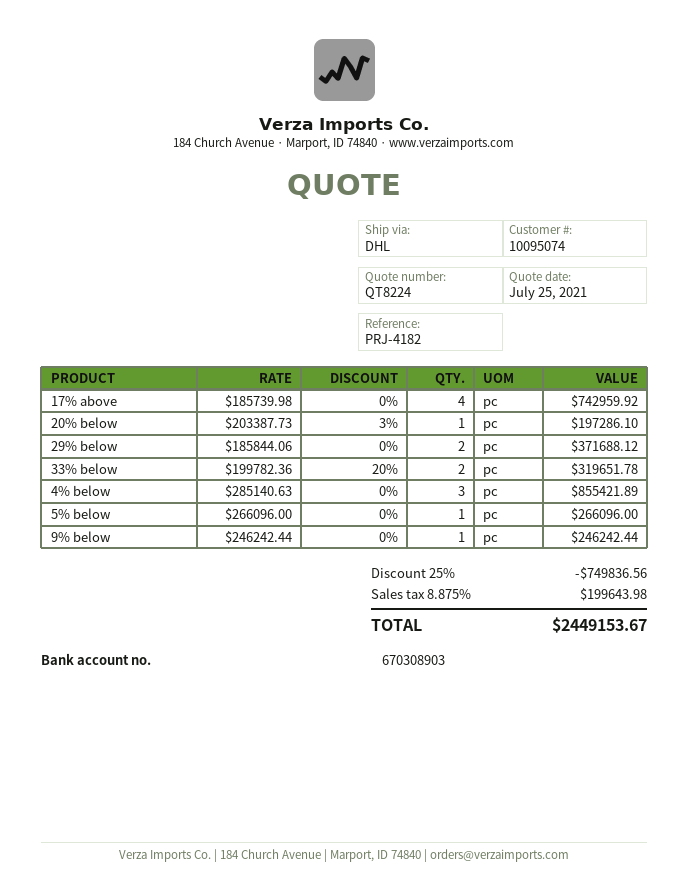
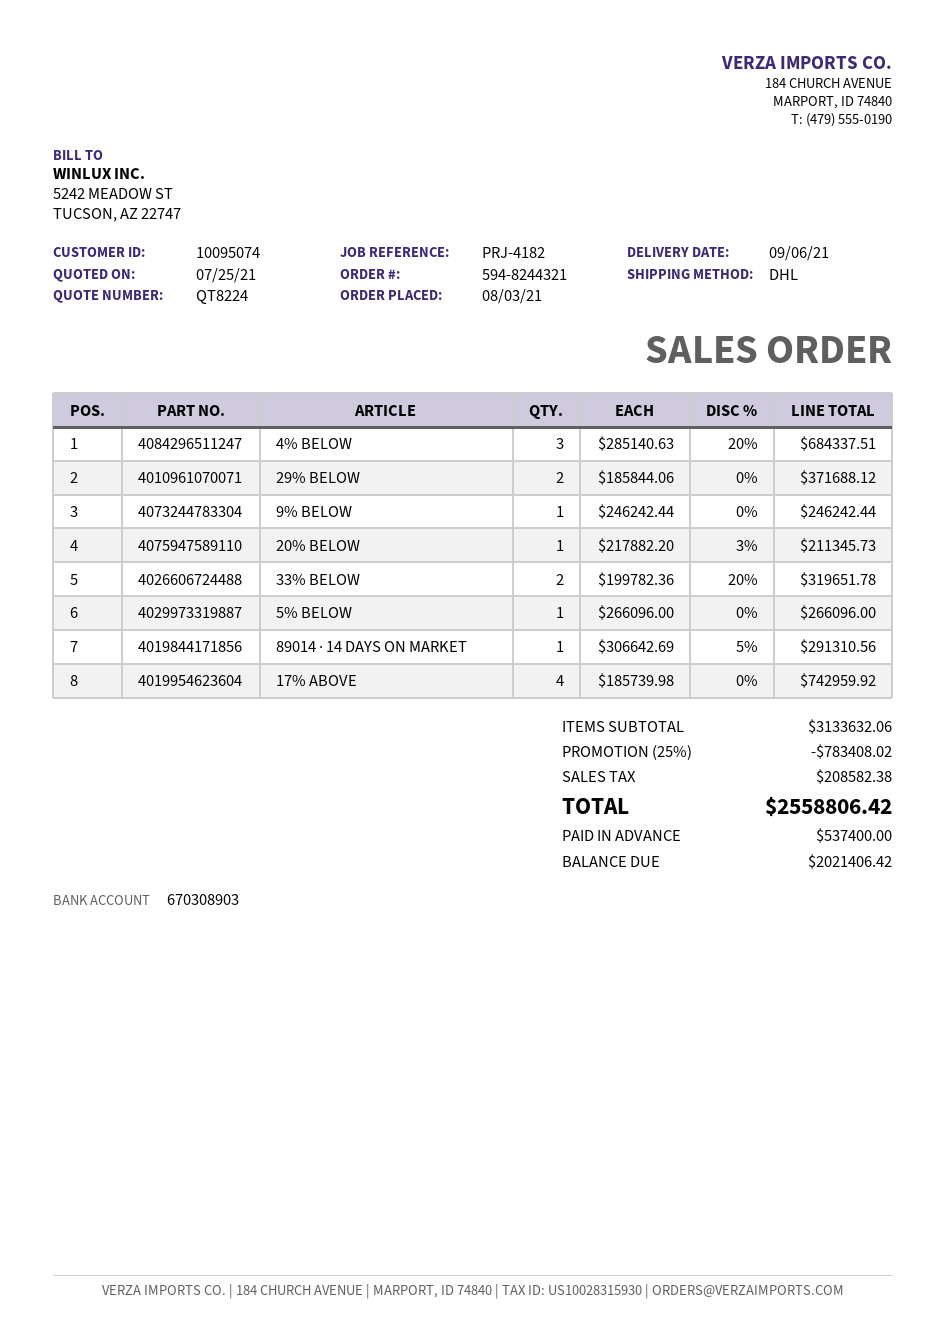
20% below: 1 x 203387.73 - 3% = 197286.10 -> 1 x 217882.20 - 3% = 211345.73
4% below: 3 x 285140.63 = 855421.89 -> 3 x 285140.63 - 20% = 684337.51
89014 · 14 DAYS ON MARKET: none -> 1 x 306642.69 - 5% = 291310.56
discount: 25% = 749836.56 -> 25% = 783408.02
tax: 199643.98 -> 208582.38
total: 2449153.67 -> 2558806.42

